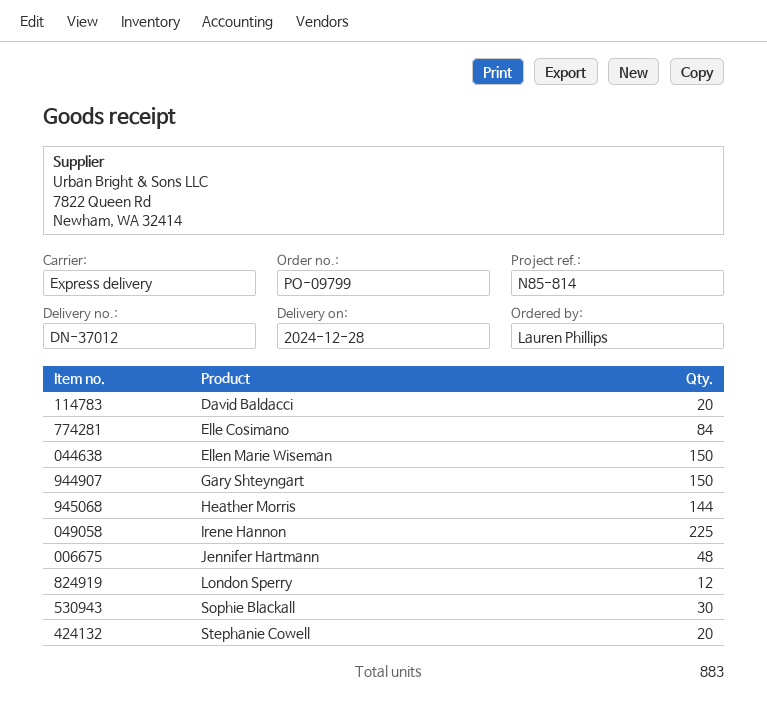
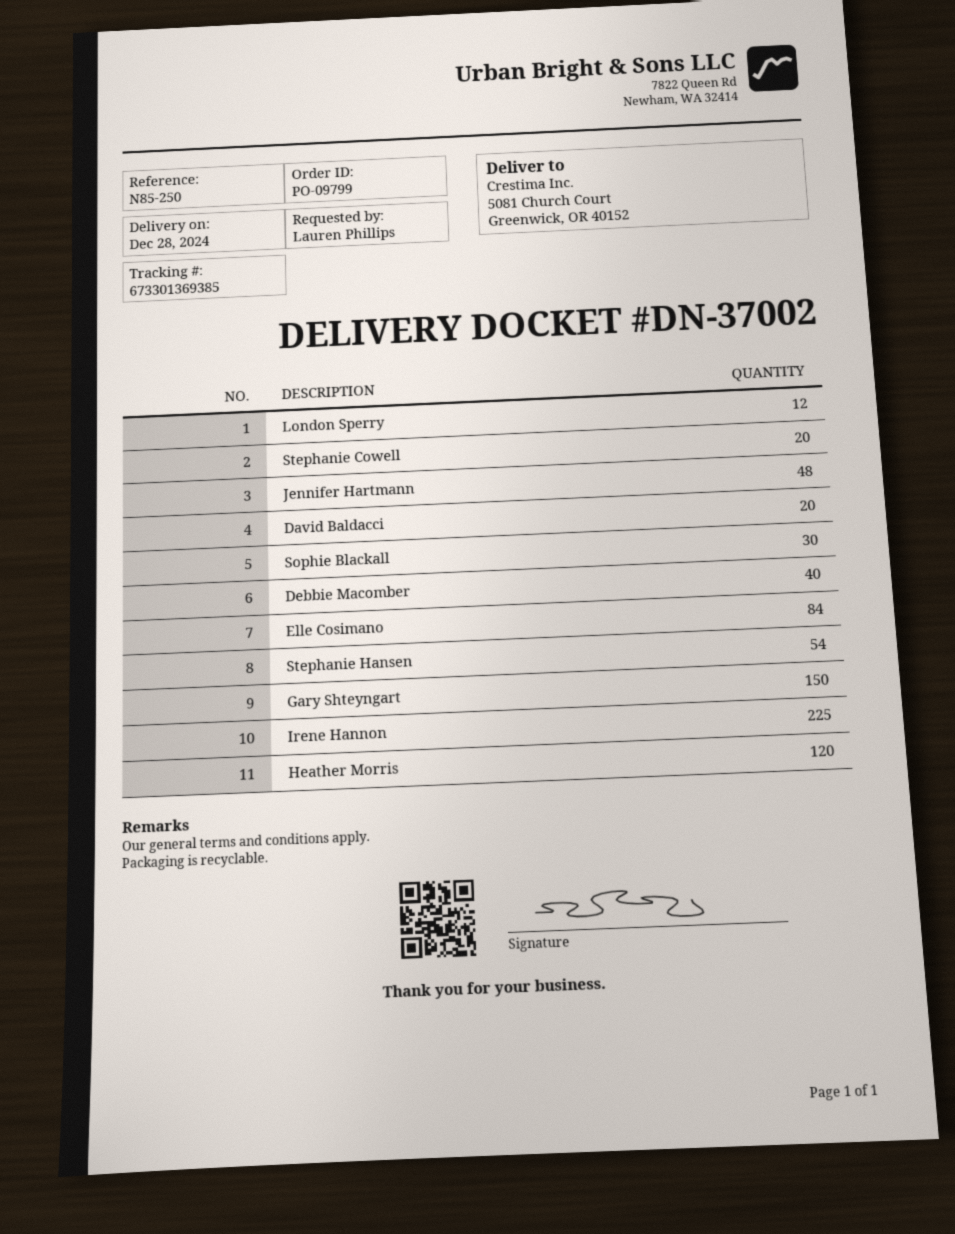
delivery note number: DN-37012 -> DN-37002
reference: N85-814 -> N85-250
Ellen Marie Wiseman: 150 -> none
Heather Morris: 144 -> 120
Debbie Macomber: none -> 40
Stephanie Hansen: none -> 54

